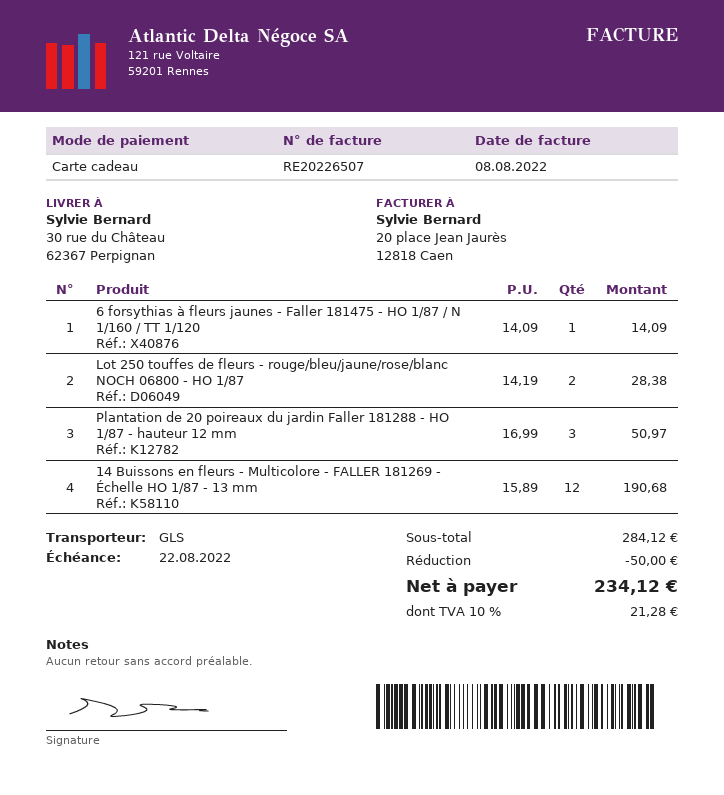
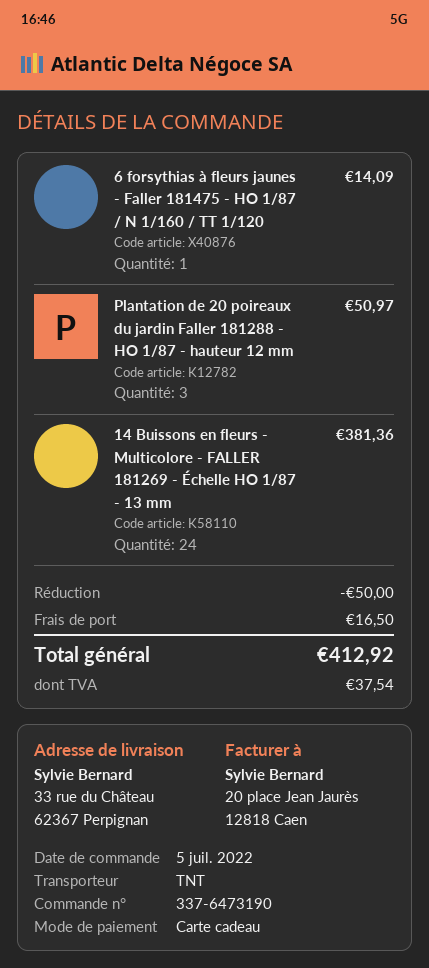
shipping method: GLS -> TNT
ship to: 30 rue du Château, 62367 Perpignan -> 33 rue du Château, 62367 Perpignan
Lot 250 touffes de fleurs - rouge/bleu/jaune/rose/blanc NOCH 06800 - HO 1/87: 2 for 28.38 -> none
14 Buissons en fleurs - Multicolore - FALLER 181269 - Échelle HO 1/87 - 13 mm: 12 for 190.68 -> 24 for 381.36
shipping: none -> 16.50
tax: 21.28 -> 37.54
total: 234.12 -> 412.92

